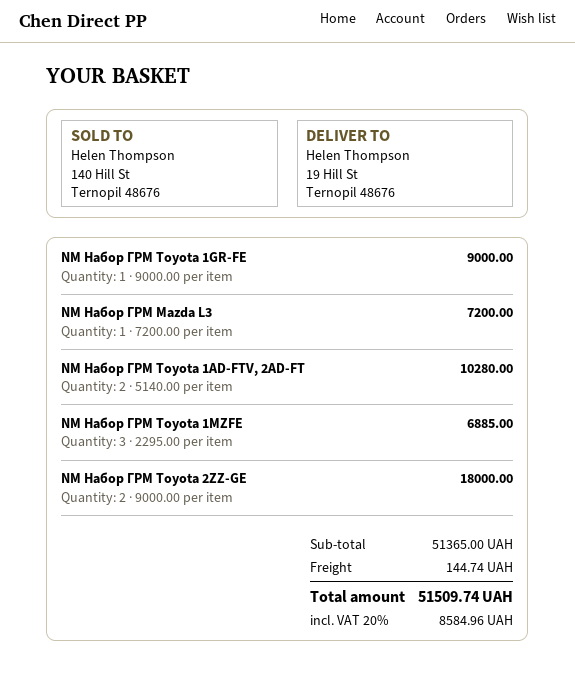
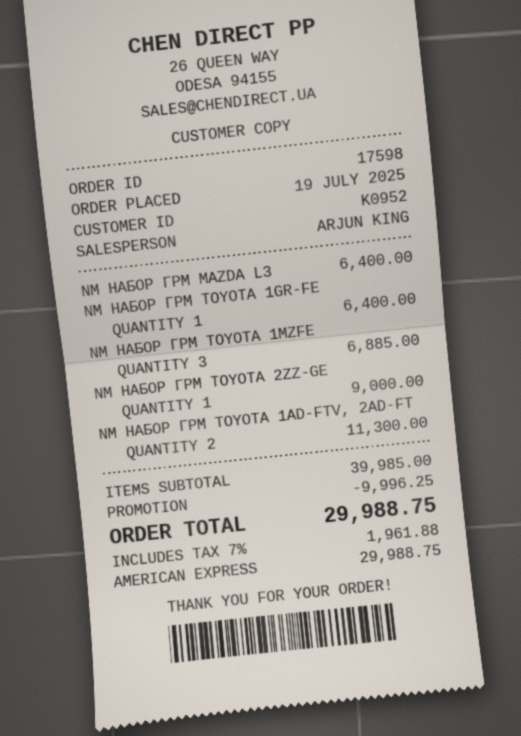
NM Набор ГРМ Toyota 1GR-FE: 1 for 9000.00 -> 1 for 6400.00
NM Набор ГРМ Mazda L3: 1 for 7200.00 -> 1 for 6400.00
NM Набор ГРМ Toyota 1AD-FTV, 2AD-FT: 2 for 10280.00 -> 2 for 11300.00
NM Набор ГРМ Toyota 2ZZ-GE: 2 for 18000.00 -> 1 for 9000.00
subtotal: 51365.00 -> 39985.00
discount: none -> 9996.25
shipping: 144.74 -> none
tax: 20% = 8584.96 -> 7% = 1961.88
total: 51509.74 -> 29988.75

